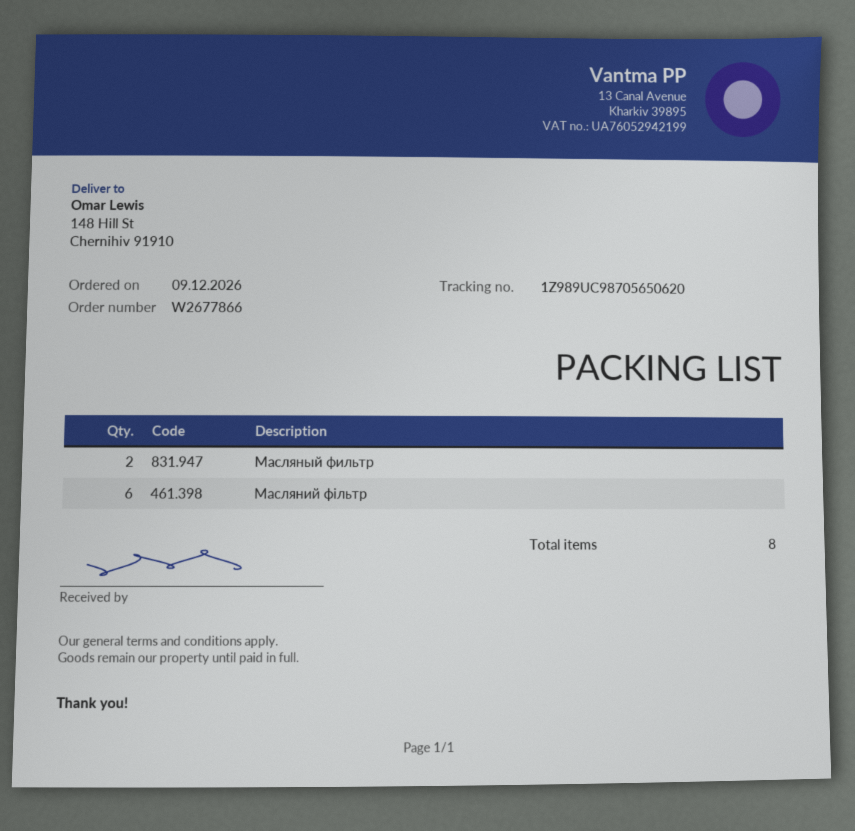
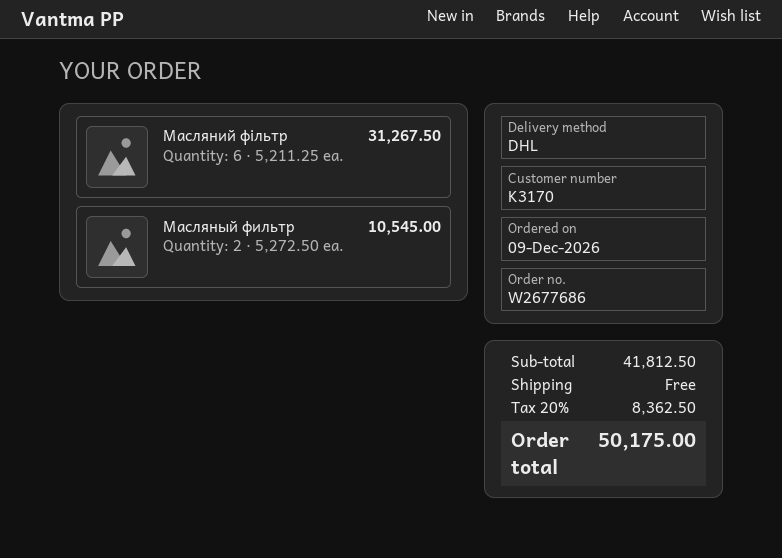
order number: W2677866 -> W2677686

